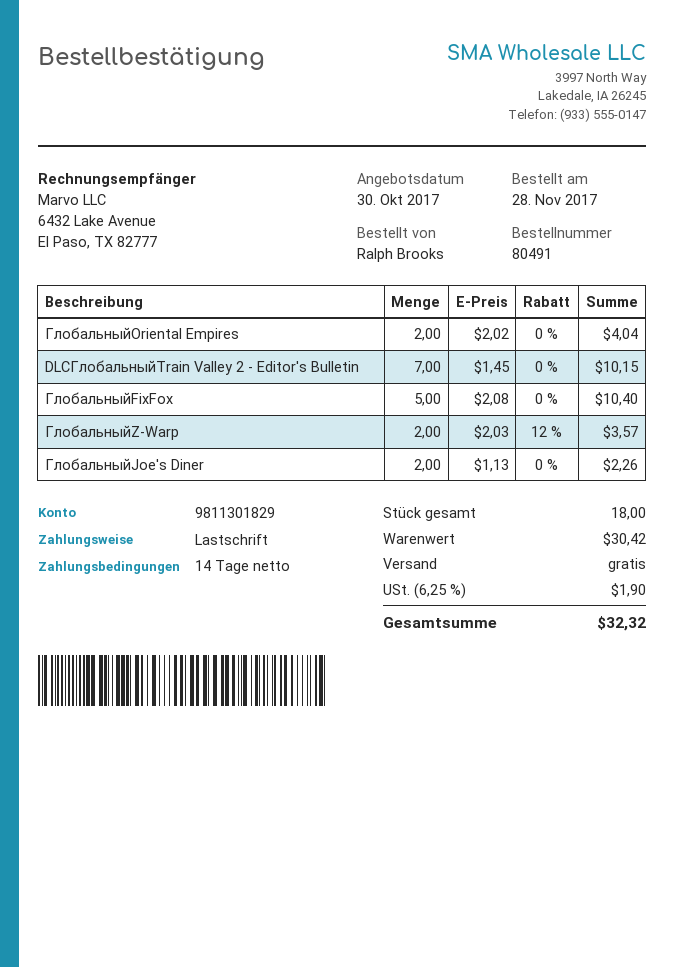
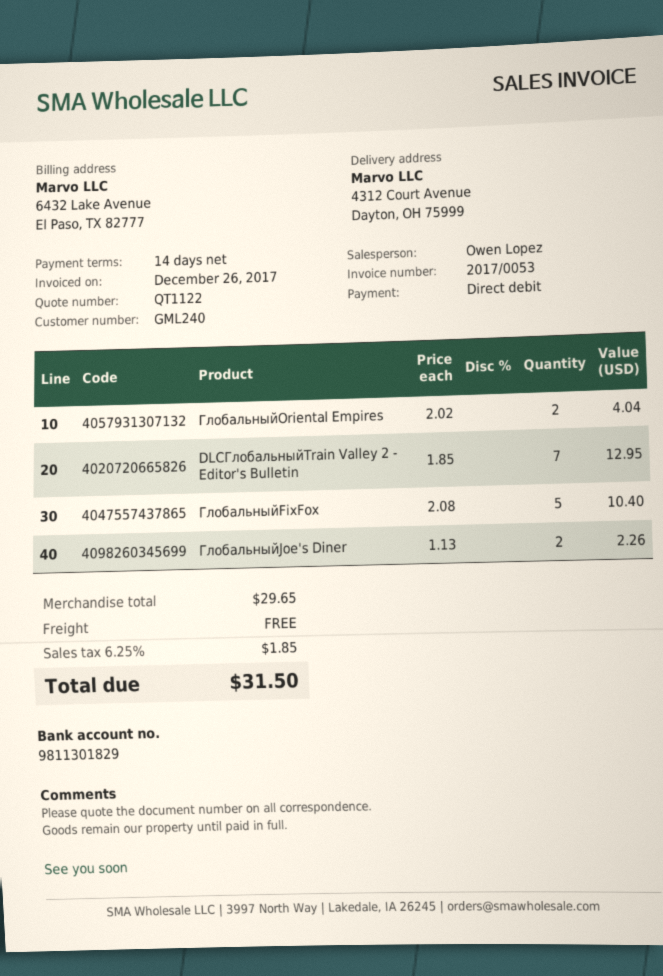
DLCГлобальныйTrain Valley 2 - Editor's Bulletin: 7 x 1.45 = 10.15 -> 7 x 1.85 = 12.95
ГлобальныйZ-Warp: 2 x 2.03 - 12% = 3.57 -> none
subtotal: 30.42 -> 29.65
tax: 6.25% = 1.90 -> 6.25% = 1.85
total: 32.32 -> 31.50

